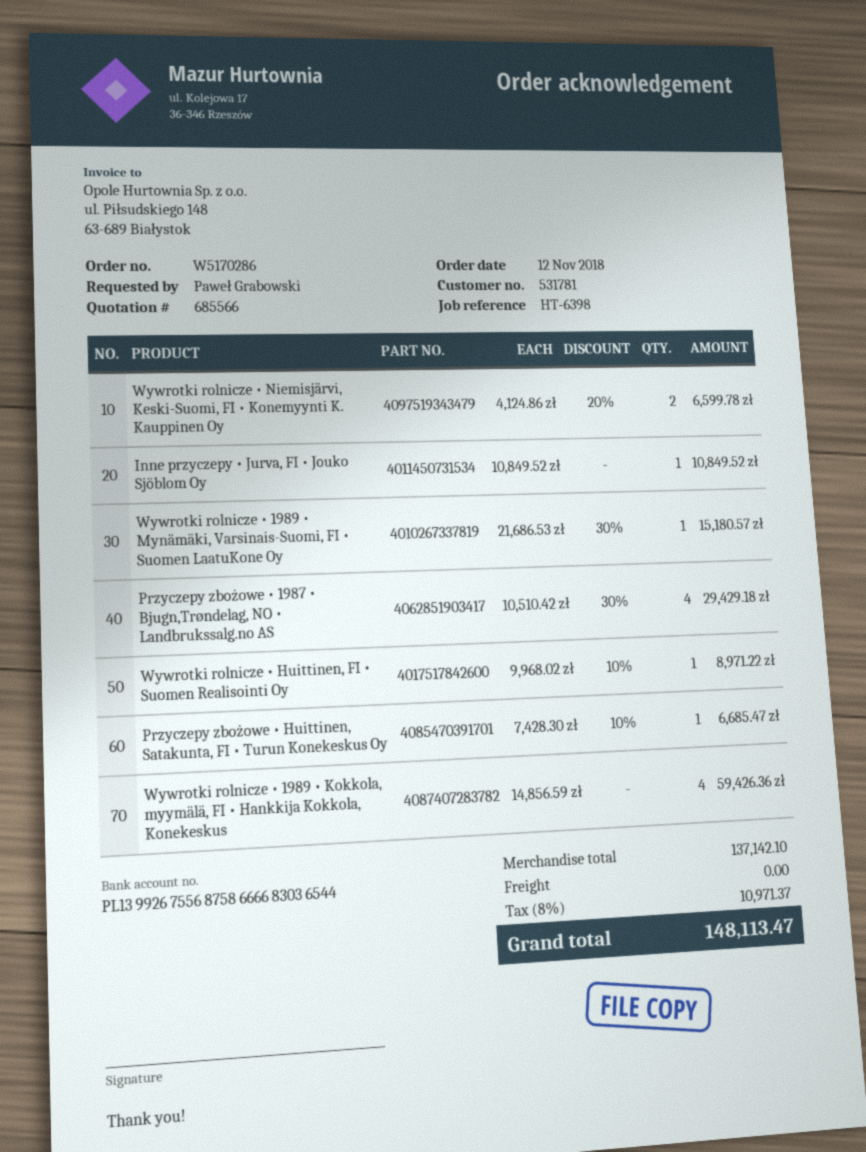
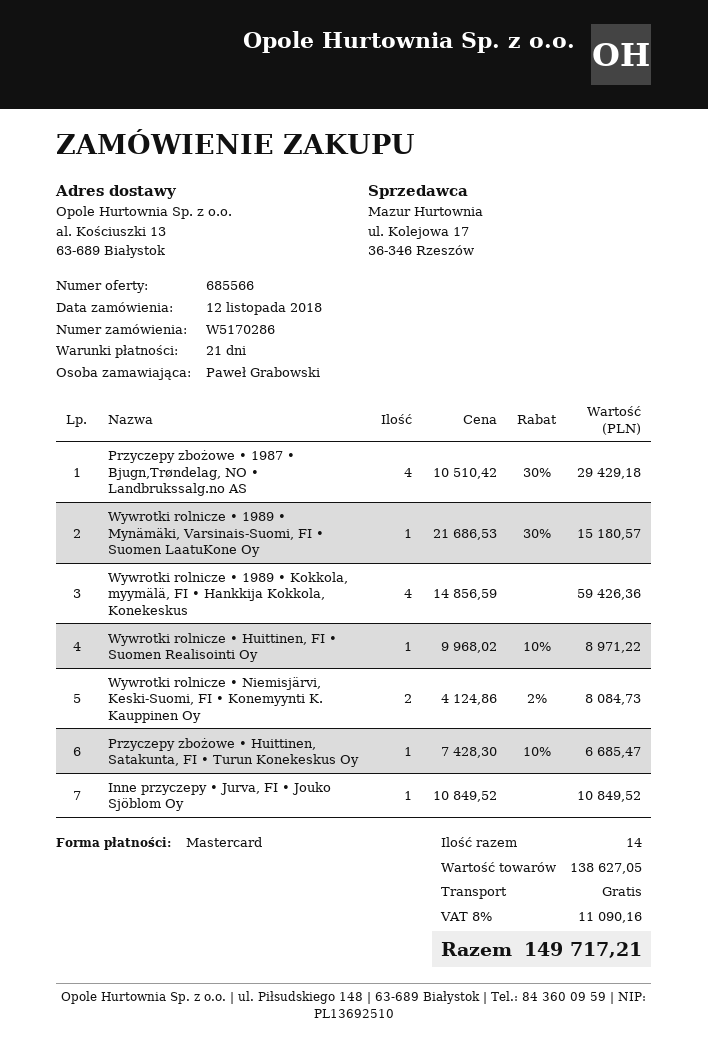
Wywrotki rolnicze • Niemisjärvi, Keski-Suomi, FI • Konemyynti K. Kauppinen Oy: 2 x 4124.86 - 20% = 6599.78 -> 2 x 4124.86 - 2% = 8084.73
subtotal: 137142.10 -> 138627.05
tax: 8% = 10971.37 -> 8% = 11090.16
total: 148113.47 -> 149717.21

